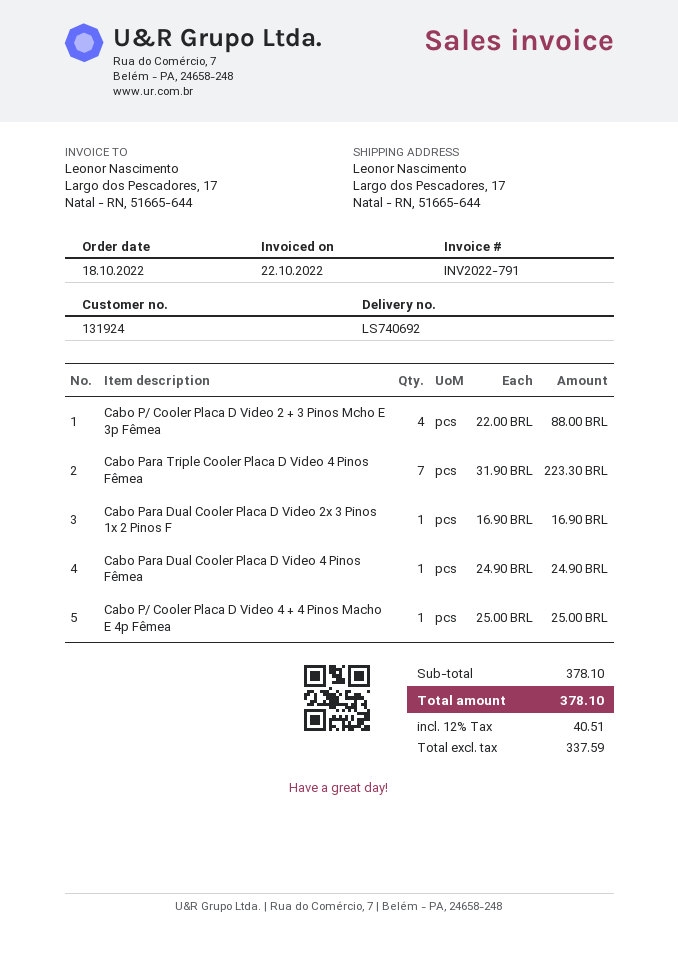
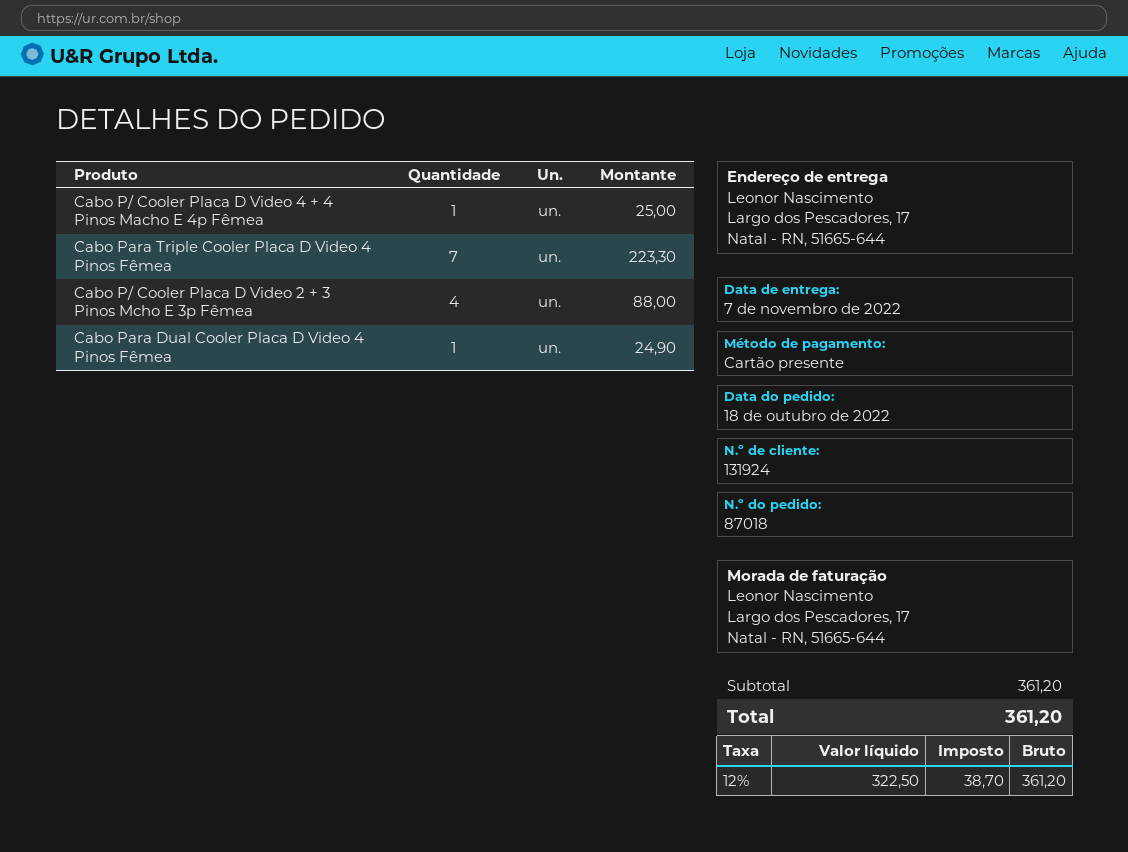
Cabo Para Dual Cooler Placa D Video 2x 3 Pinos 1x 2 Pinos F: 1 for 16.90 -> none
subtotal: 378.10 -> 361.20
net: 337.59 -> 322.50
tax: 12% = 40.51 -> 12% = 38.70
total: 378.10 -> 361.20

